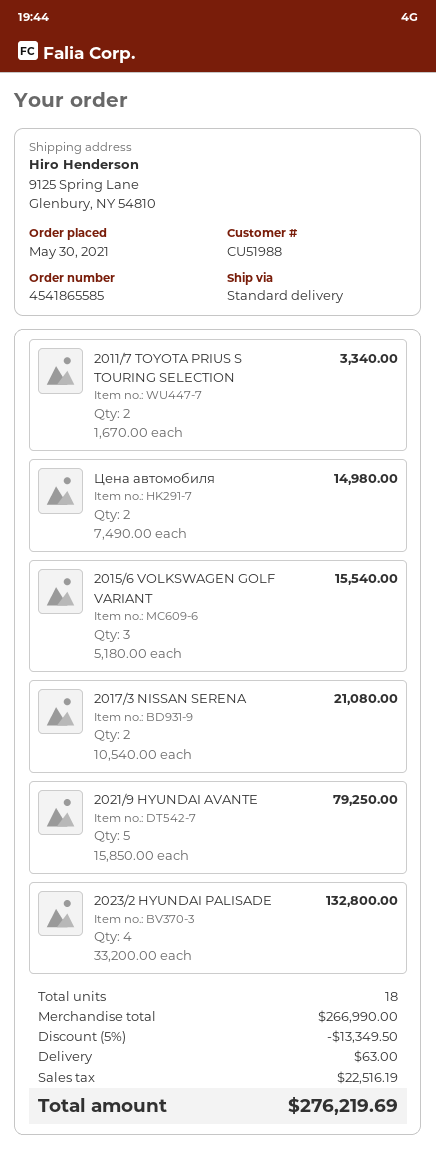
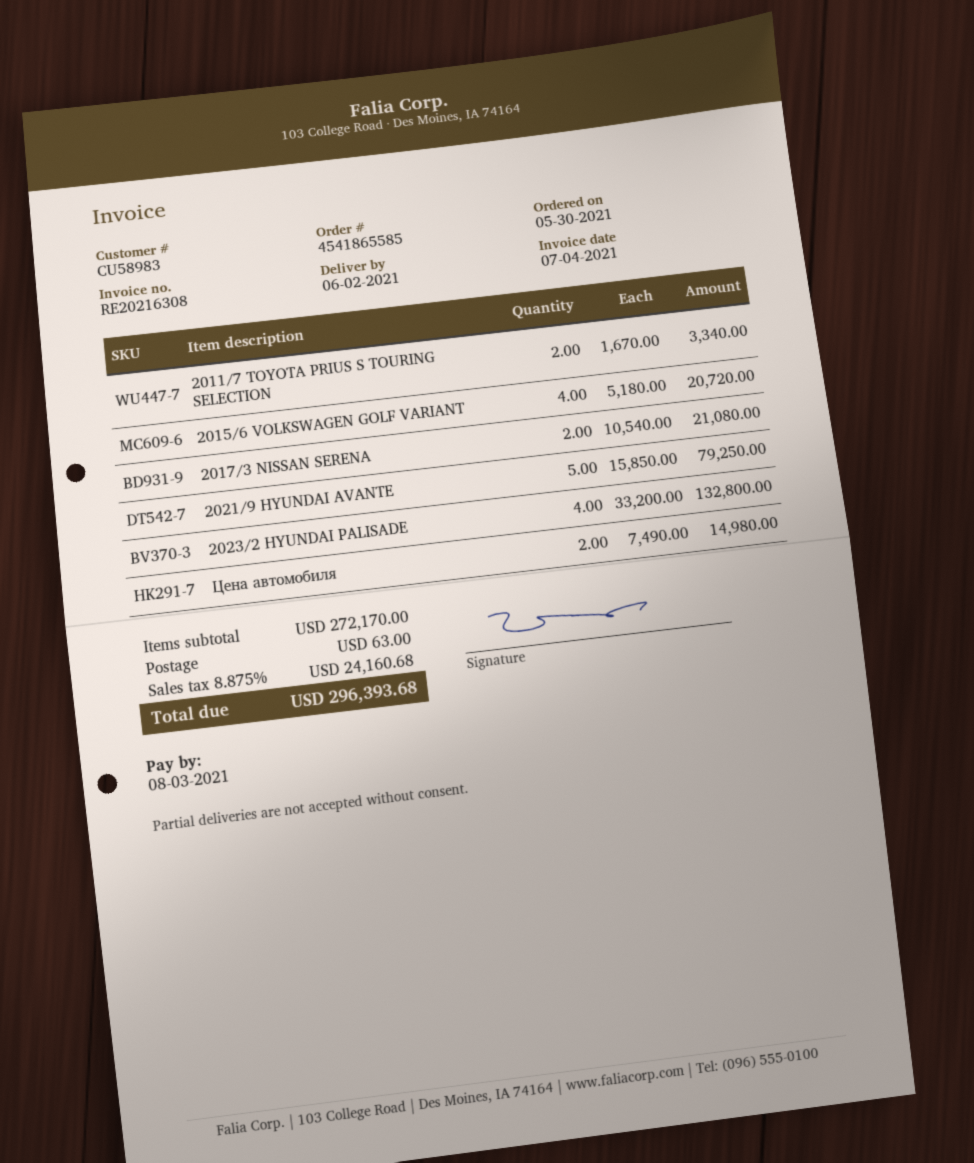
customer number: CU51988 -> CU58983
2015/6 VOLKSWAGEN GOLF VARIANT: 3 x 5180.00 = 15540.00 -> 4 x 5180.00 = 20720.00
subtotal: 266990.00 -> 272170.00
discount: 5% = 13349.50 -> none
tax: 22516.19 -> 24160.68
total: 276219.69 -> 296393.68

